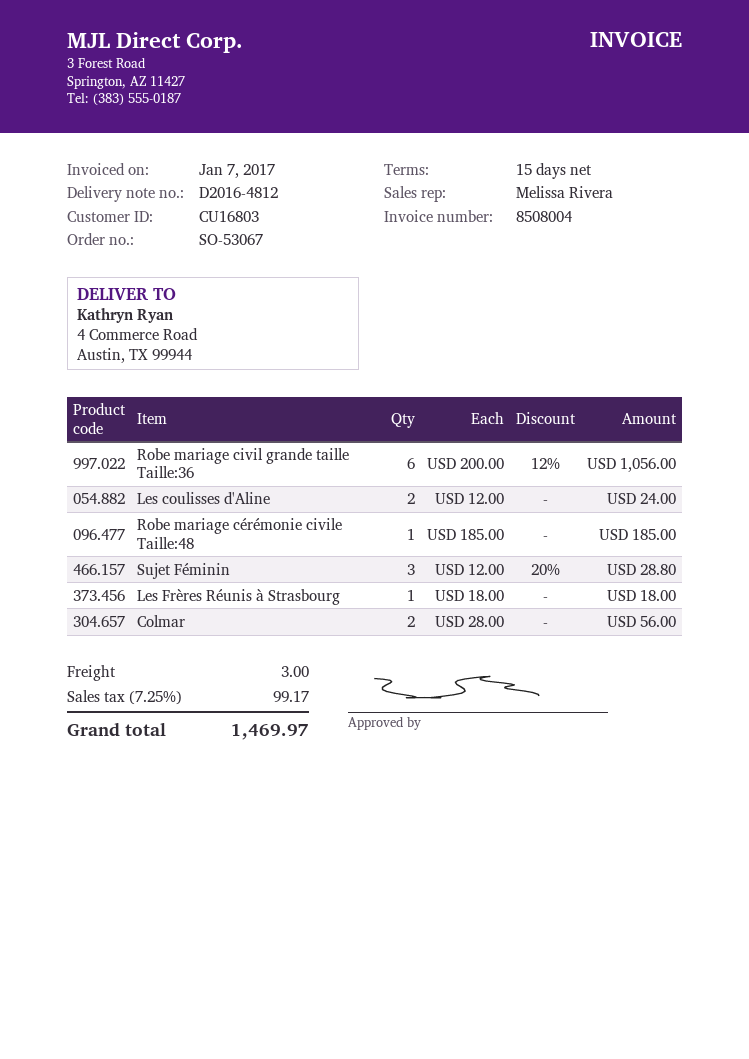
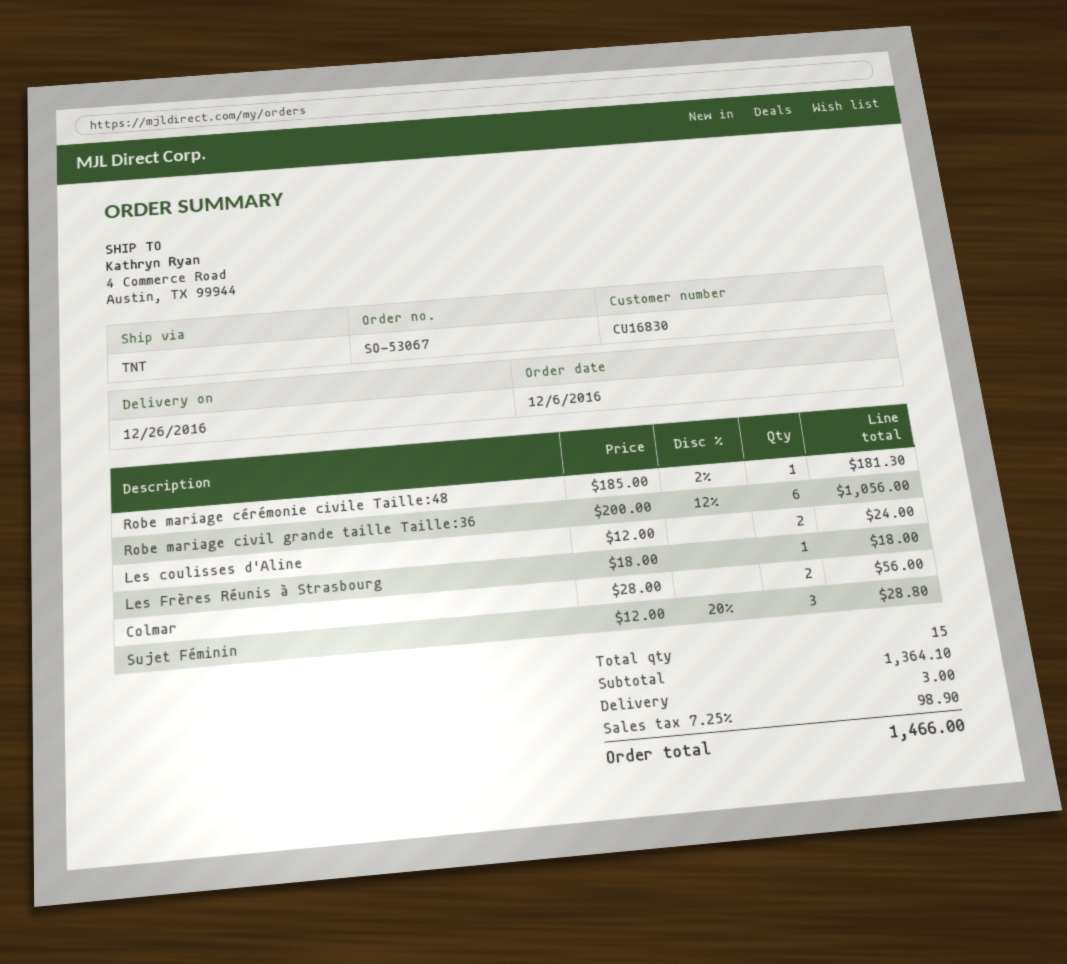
customer number: CU16803 -> CU16830
Robe mariage cérémonie civile Taille:48: 1 x 185.00 = 185.00 -> 1 x 185.00 - 2% = 181.30
tax: 7.25% = 99.17 -> 7.25% = 98.90
total: 1469.97 -> 1466.00

